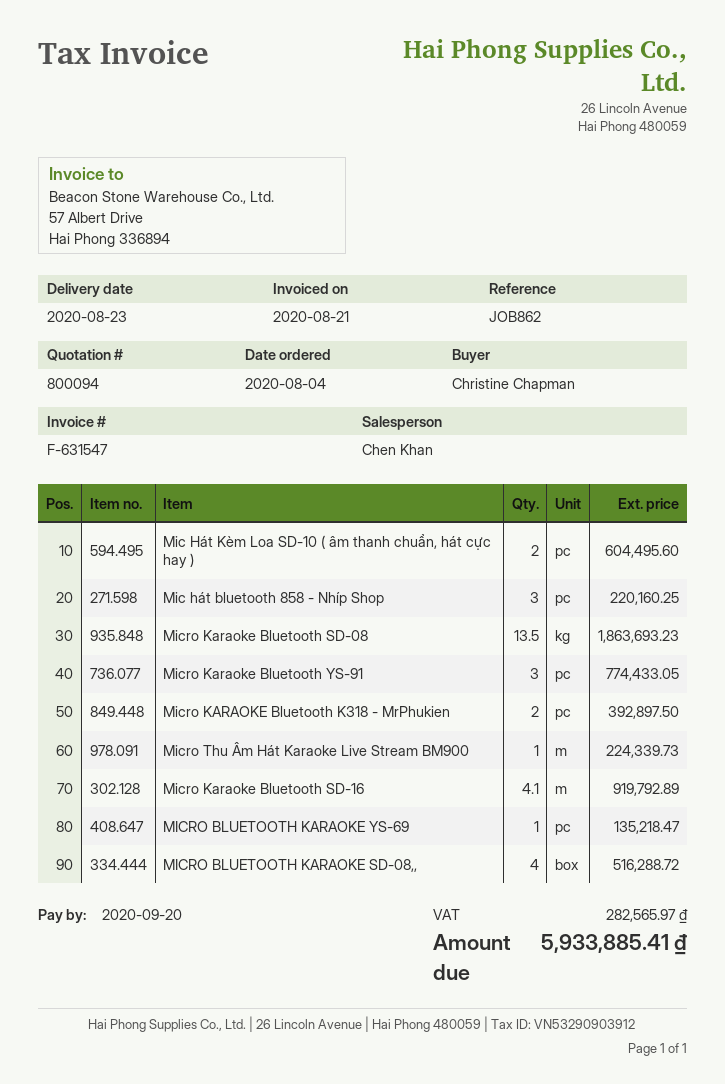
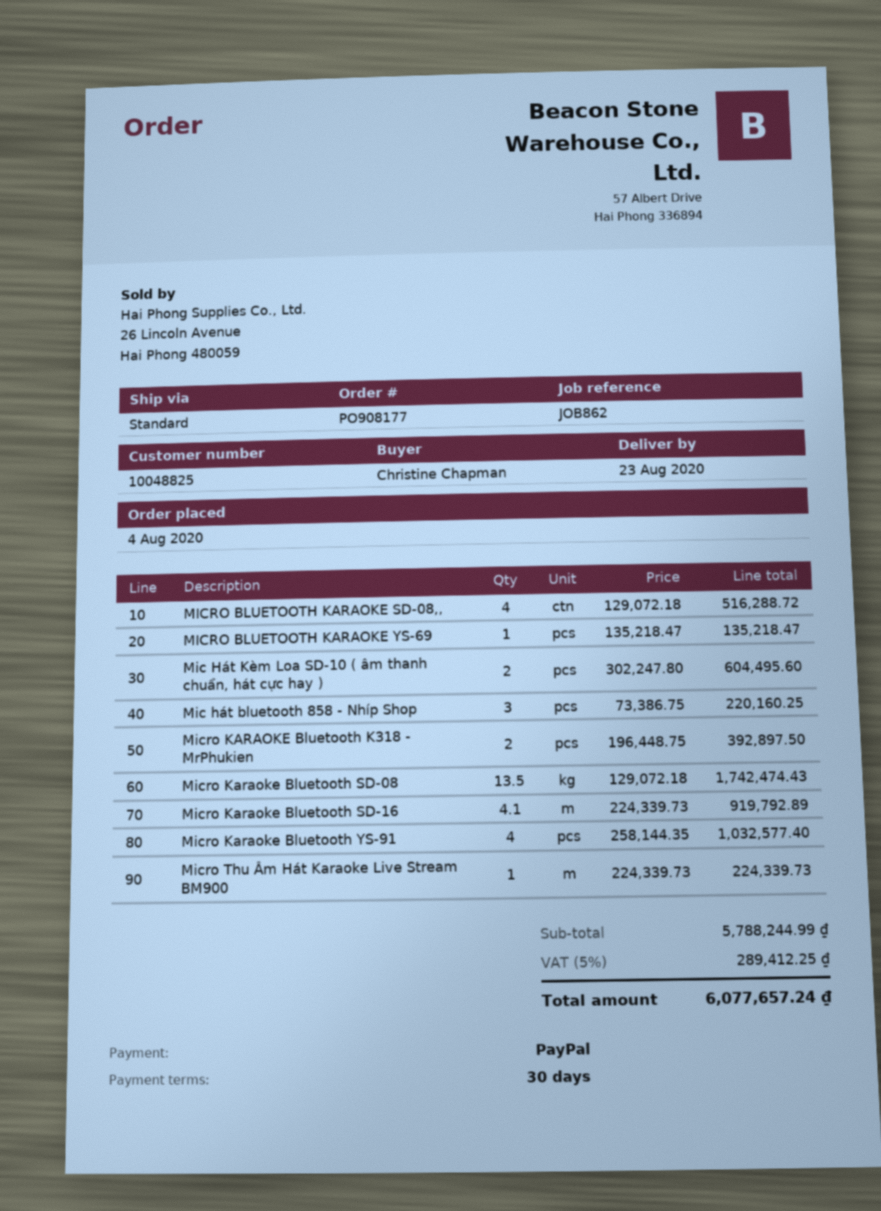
Micro Karaoke Bluetooth SD-08: 13.5 for 1863693.23 -> 13.5 for 1742474.43
Micro Karaoke Bluetooth YS-91: 3 for 774433.05 -> 4 for 1032577.40
tax: 282565.97 -> 289412.25
total: 5933885.41 -> 6077657.24

